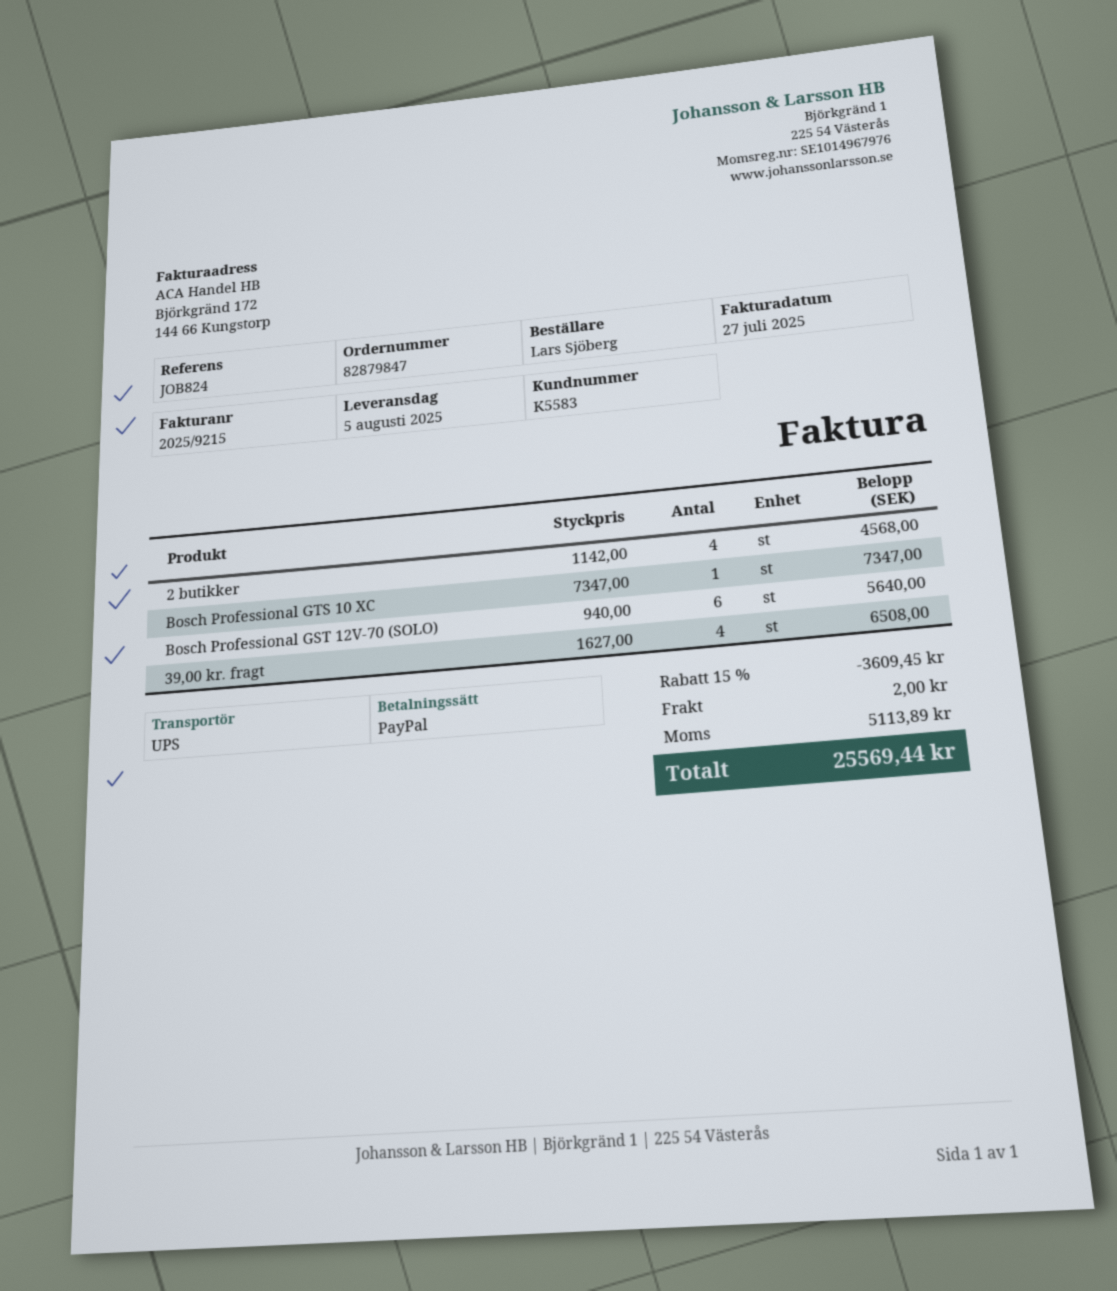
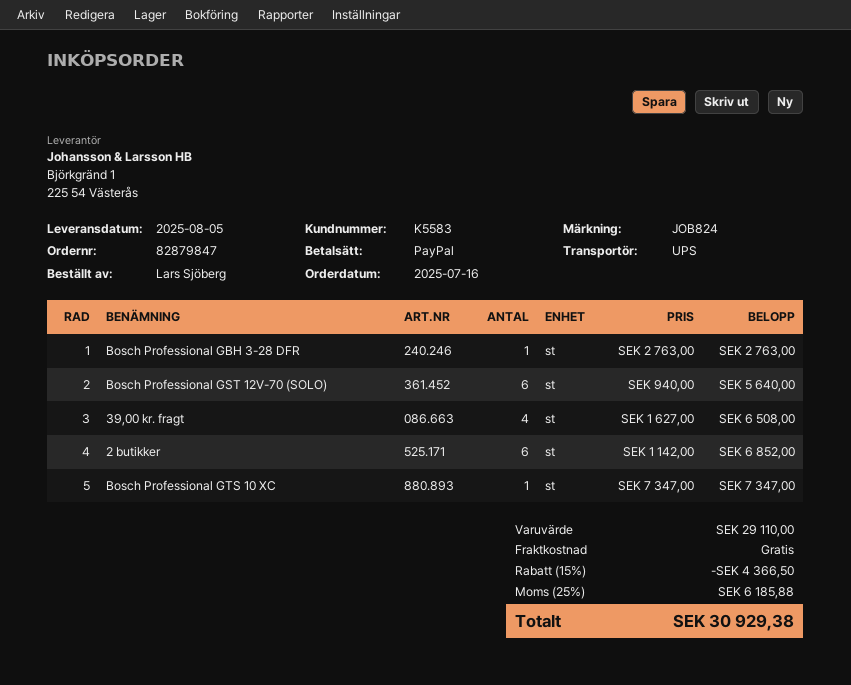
2 butikker: 4 x 1142.00 = 4568.00 -> 6 x 1142.00 = 6852.00
Bosch Professional GBH 3-28 DFR: none -> 1 x 2763.00 = 2763.00
discount: 15% = 3609.45 -> 15% = 4366.50
shipping: 2.00 -> 0.00
tax: 5113.89 -> 6185.88
total: 25569.44 -> 30929.38

